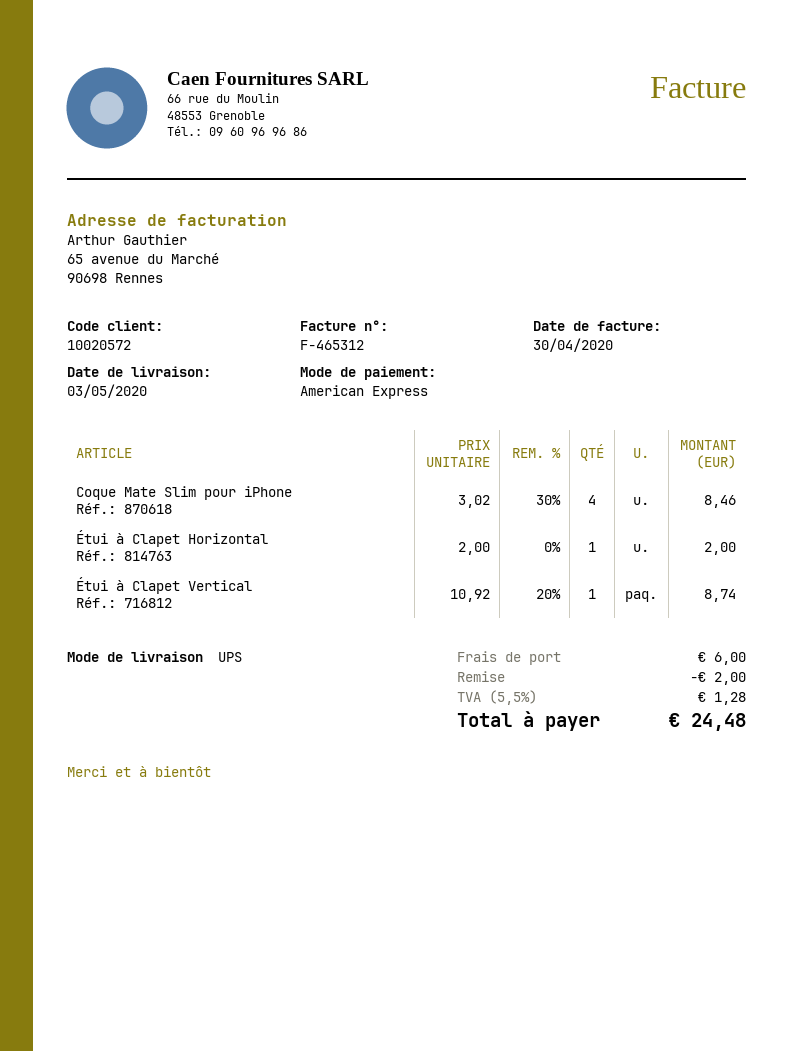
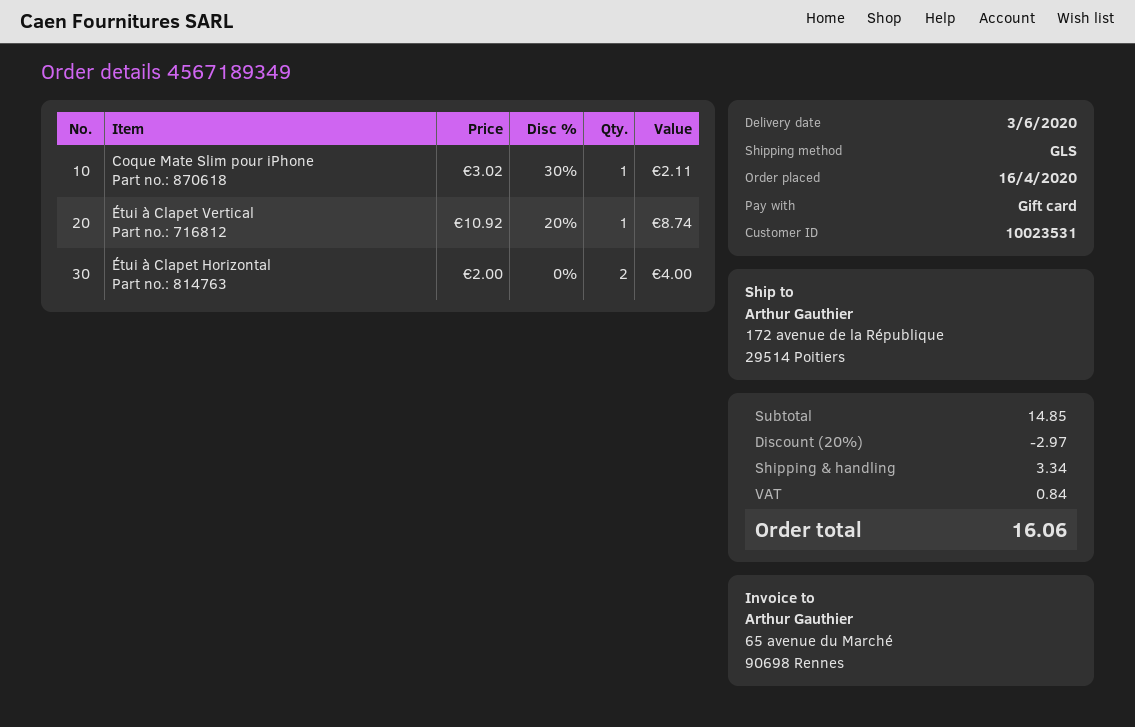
delivery date: 2020-05-03 -> 2020-06-03
customer number: 10020572 -> 10023531
payment method: American Express -> gift card
shipping method: UPS -> GLS
Coque Mate Slim pour iPhone: 4 x 3.02 - 30% = 8.46 -> 1 x 3.02 - 30% = 2.11
Étui à Clapet Horizontal: 1 x 2.00 = 2.00 -> 2 x 2.00 = 4.00
discount: 2.00 -> 2.97
shipping: 6.00 -> 3.34
tax: 1.28 -> 0.84
total: 24.48 -> 16.06

